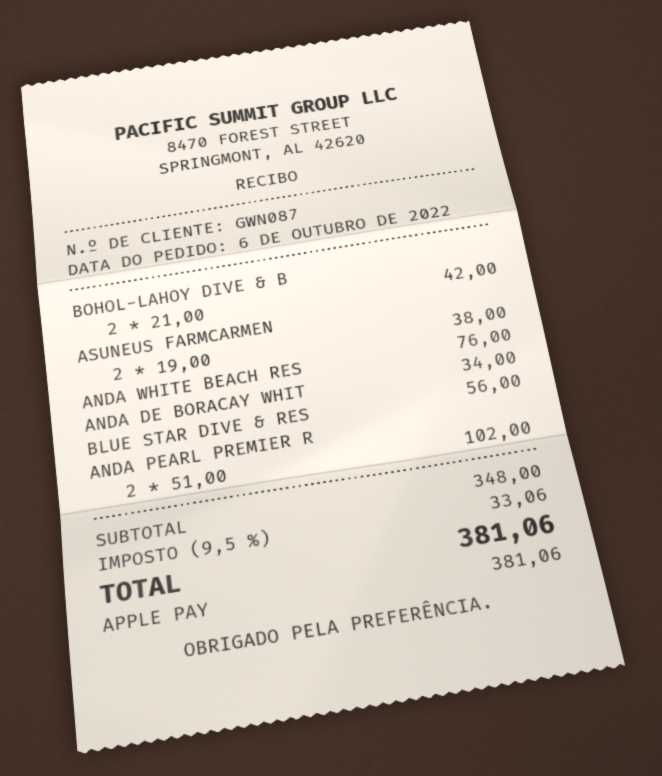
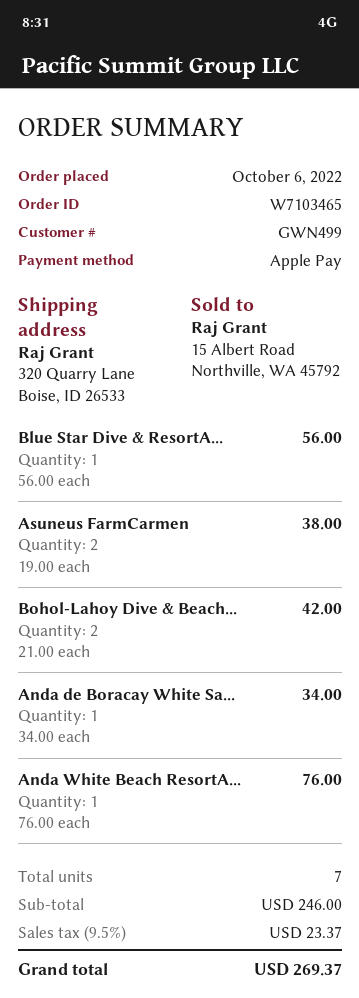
customer number: GWN087 -> GWN499
ANDA PEARL PREMIER R: 2 x 51.00 = 102.00 -> none
subtotal: 348.00 -> 246.00
tax: 9.5% = 33.06 -> 9.5% = 23.37
total: 381.06 -> 269.37

